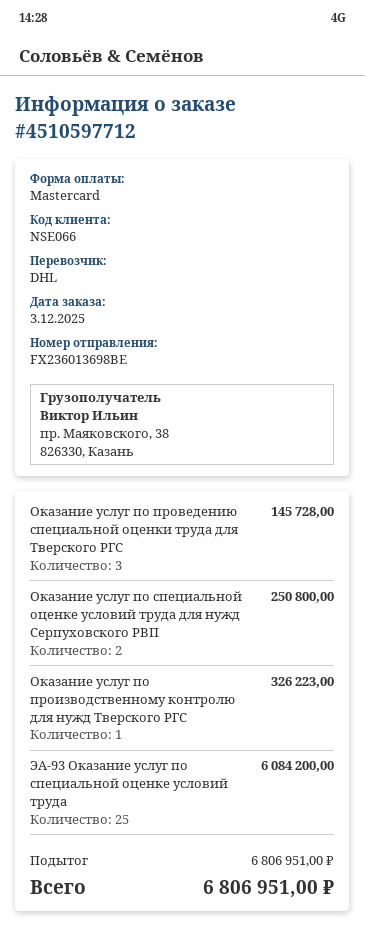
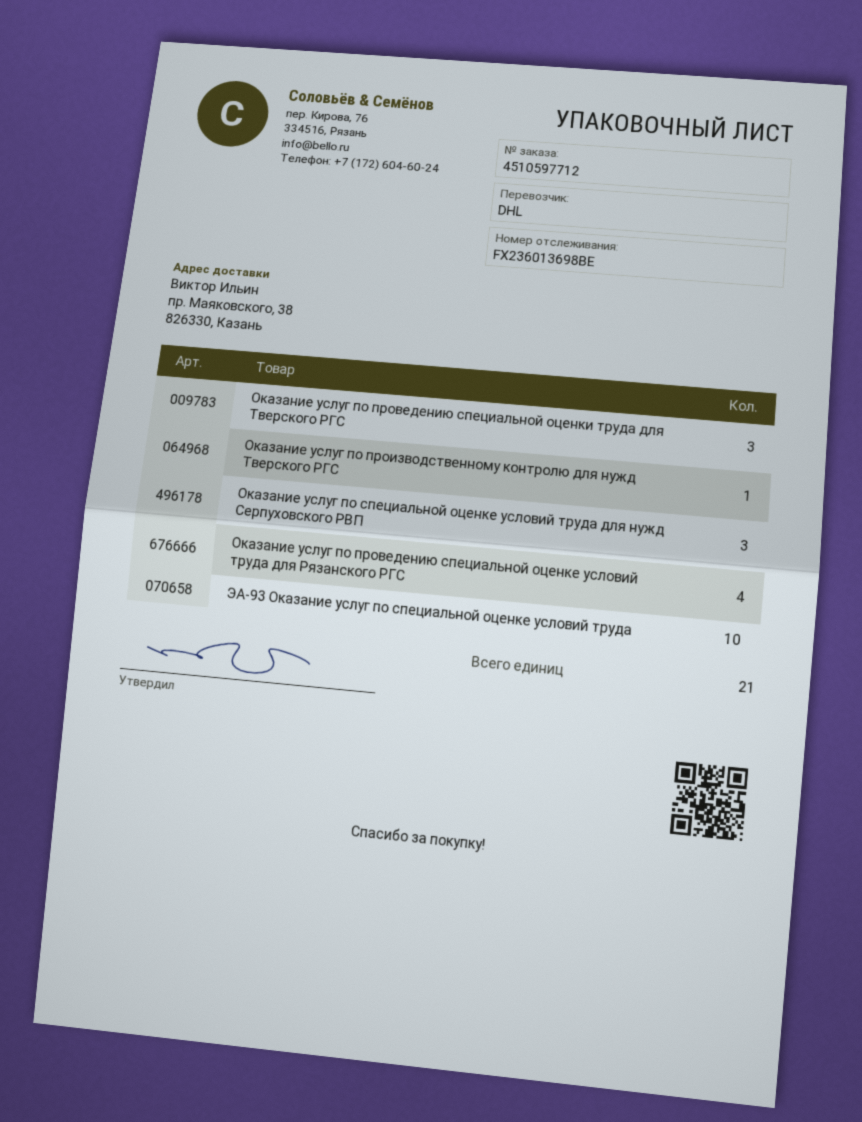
Оказание услуг по специальной оценке условий труда для нужд Серпуховского РВП: 2 -> 3
ЭА-93 Оказание услуг по специальной оценке условий труда: 25 -> 10
Оказание услуг по проведению специальной оценке условий труда для Рязанского РГС: none -> 4

